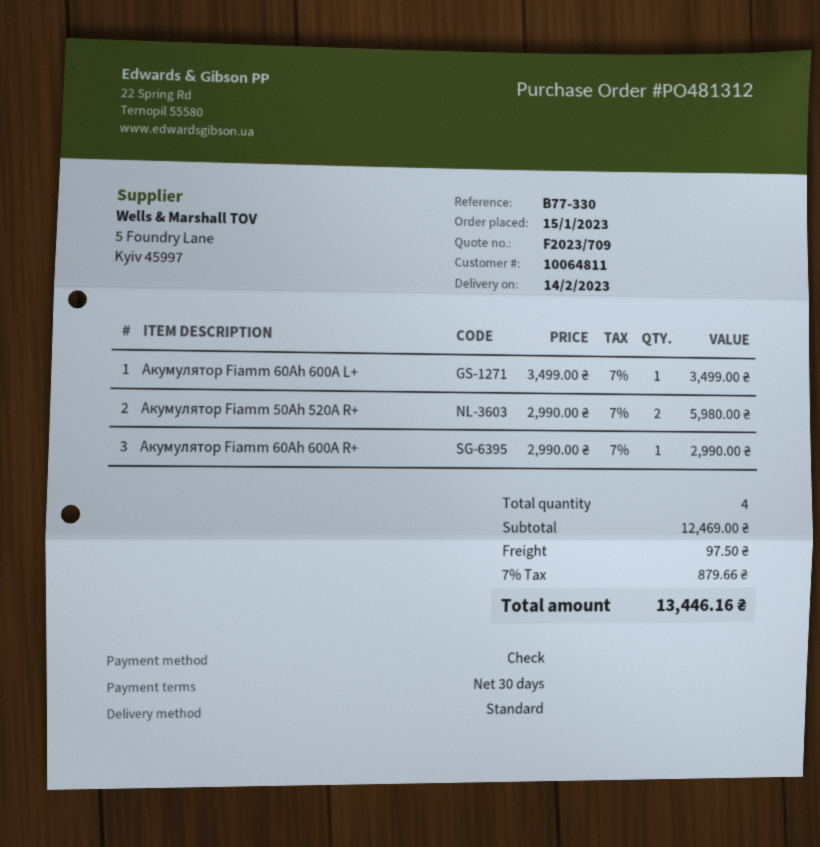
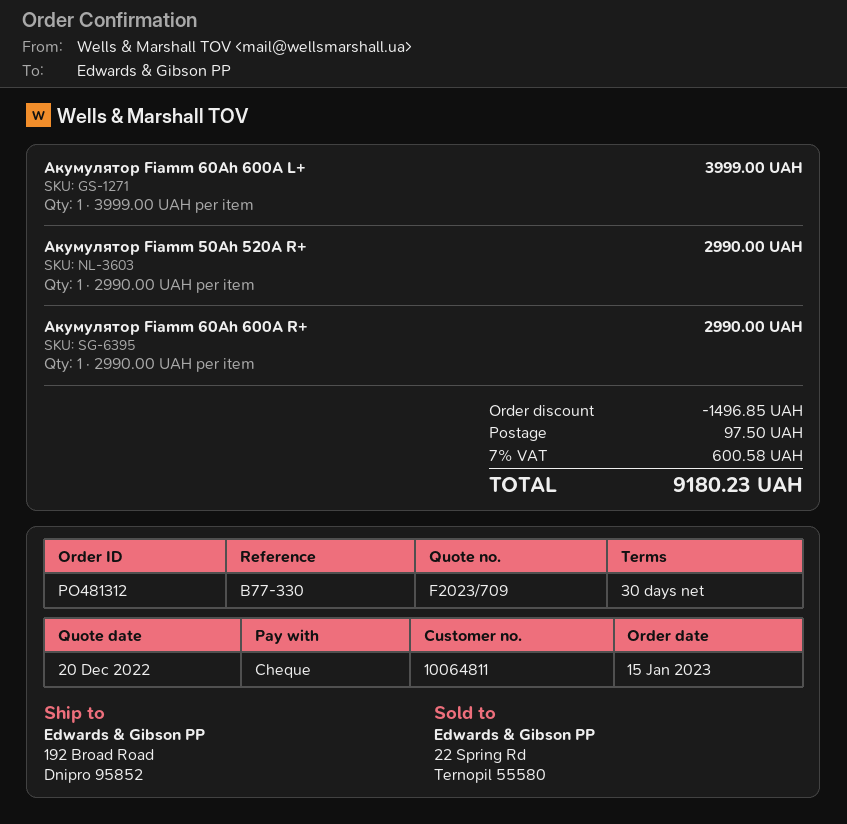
Акумулятор Fiamm 60Ah 600A L+: 1 x 3499.00 = 3499.00 -> 1 x 3999.00 = 3999.00
Акумулятор Fiamm 50Ah 520A R+: 2 x 2990.00 = 5980.00 -> 1 x 2990.00 = 2990.00
discount: none -> 1496.85
tax: 7% = 879.66 -> 7% = 600.58
total: 13446.16 -> 9180.23

